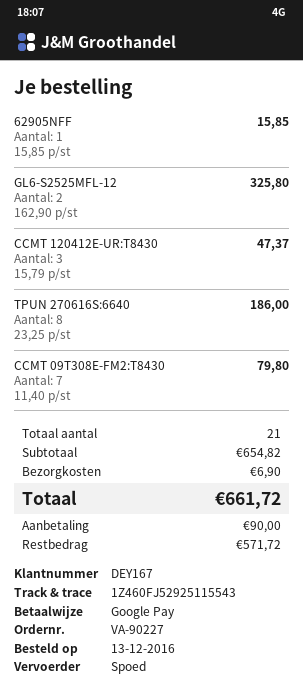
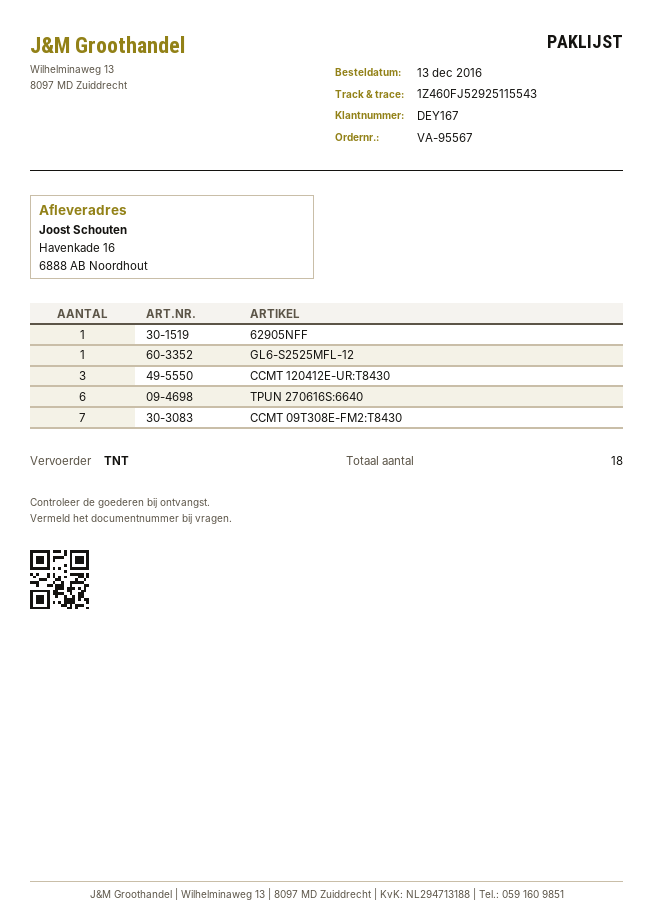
order number: VA-90227 -> VA-95567
shipping method: express -> TNT
GL6-S2525MFL-12: 2 -> 1
TPUN 270616S:6640: 8 -> 6
total quantity: 21 -> 18

